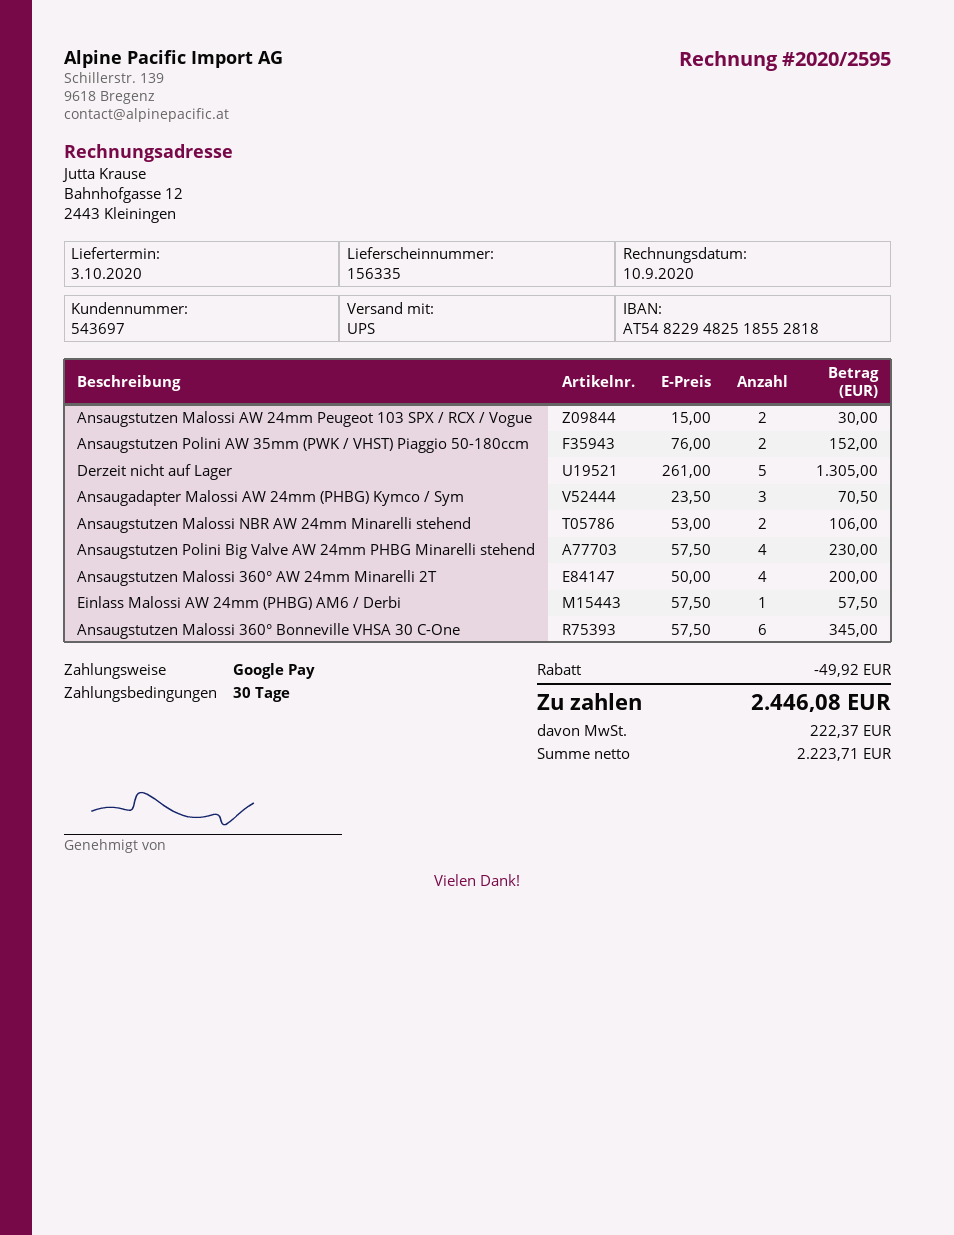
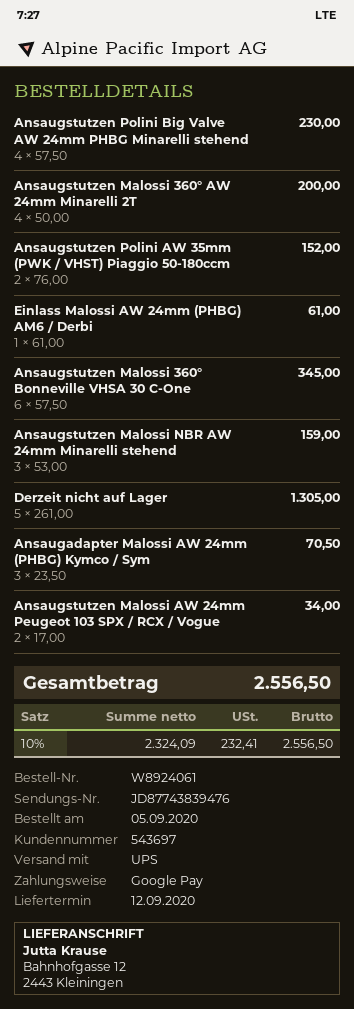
delivery date: 2020-10-03 -> 2020-09-12
Ansaugstutzen Malossi AW 24mm Peugeot 103 SPX / RCX / Vogue: 2 x 15.00 = 30.00 -> 2 x 17.00 = 34.00
Ansaugstutzen Malossi NBR AW 24mm Minarelli stehend: 2 x 53.00 = 106.00 -> 3 x 53.00 = 159.00
Einlass Malossi AW 24mm (PHBG) AM6 / Derbi: 1 x 57.50 = 57.50 -> 1 x 61.00 = 61.00
discount: 49.92 -> none
net: 2223.71 -> 2324.09
tax: 222.37 -> 232.41
total: 2446.08 -> 2556.50

